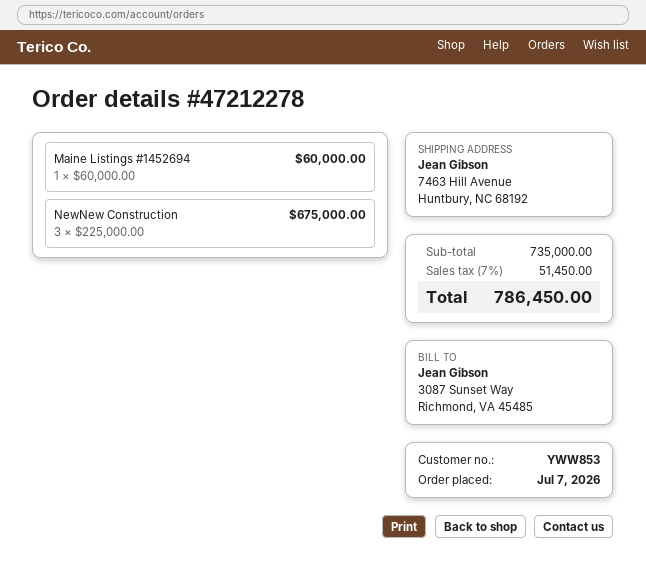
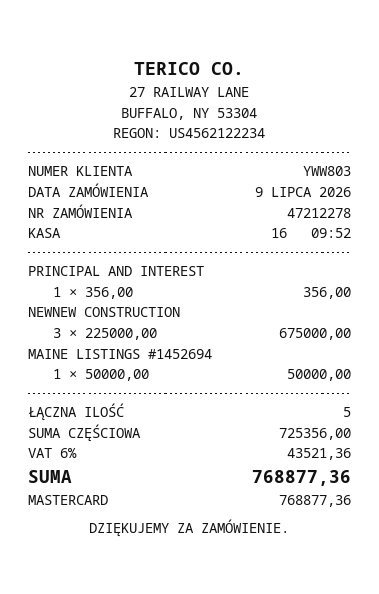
order date: 2026-07-07 -> 2026-07-09
customer number: YWW853 -> YWW803
Maine Listings #1452694: 1 x 60000.00 = 60000.00 -> 1 x 50000.00 = 50000.00
PRINCIPAL AND INTEREST: none -> 1 x 356.00 = 356.00
subtotal: 735000.00 -> 725356.00
tax: 7% = 51450.00 -> 6% = 43521.36
total: 786450.00 -> 768877.36

